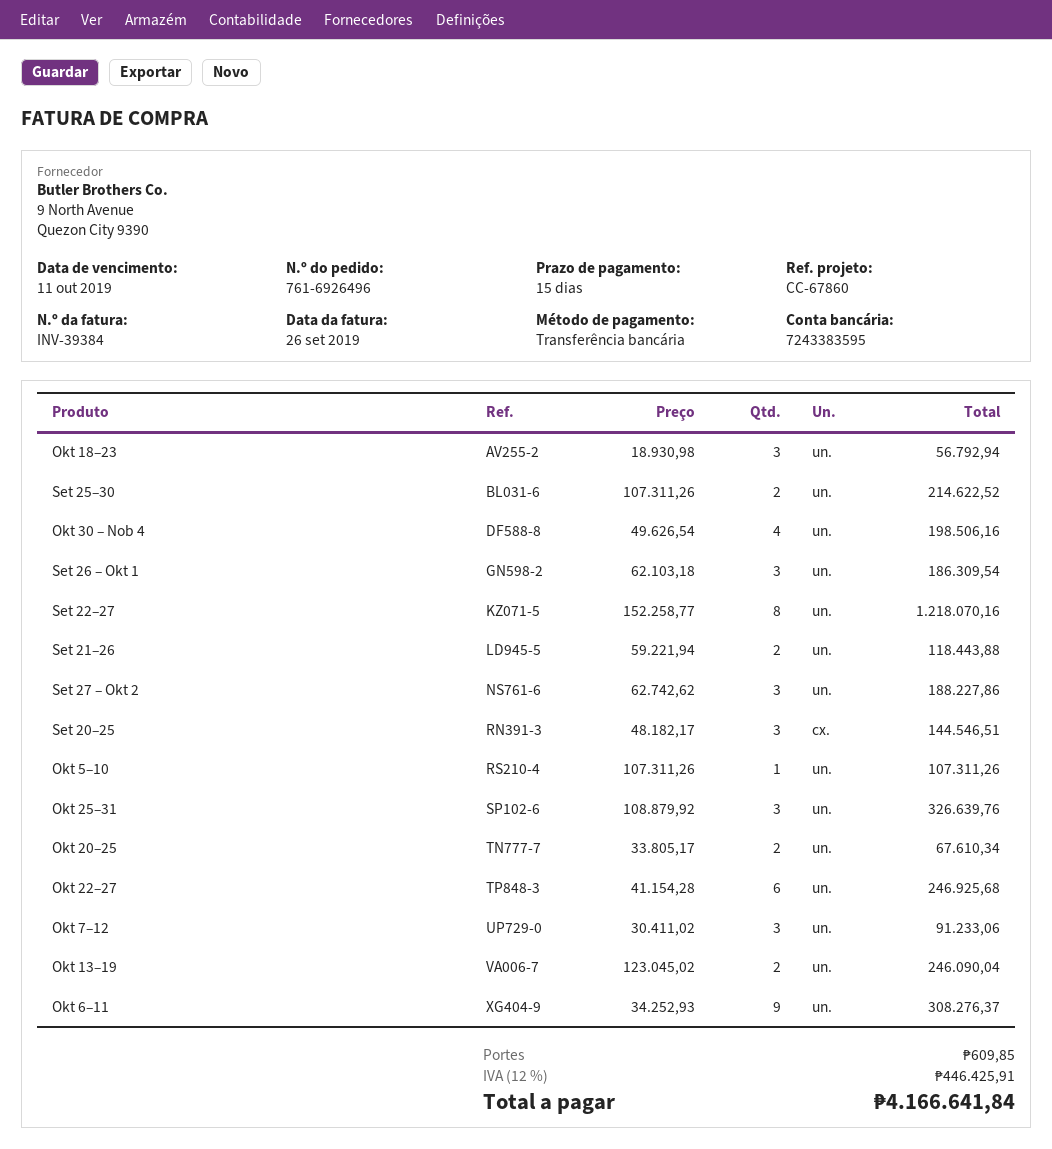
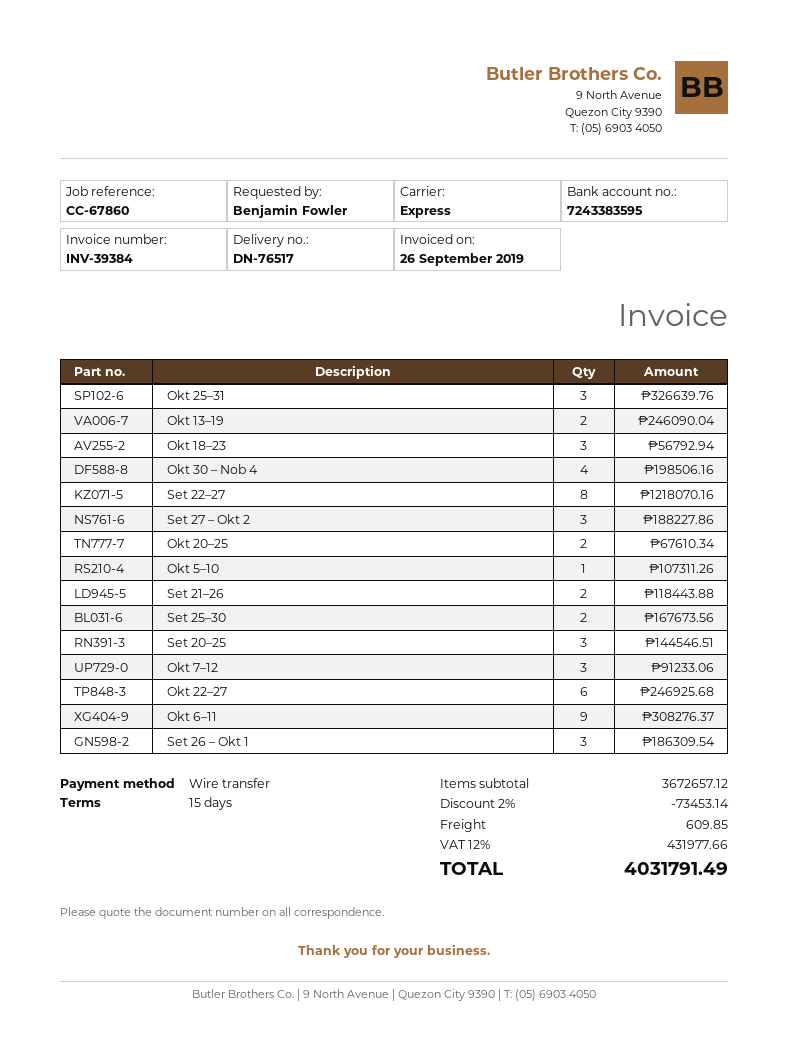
Set 25–30: 2 for 214622.52 -> 2 for 167673.56
discount: none -> 2% = 73453.14
tax: 12% = 446425.91 -> 12% = 431977.66
total: 4166641.84 -> 4031791.49

